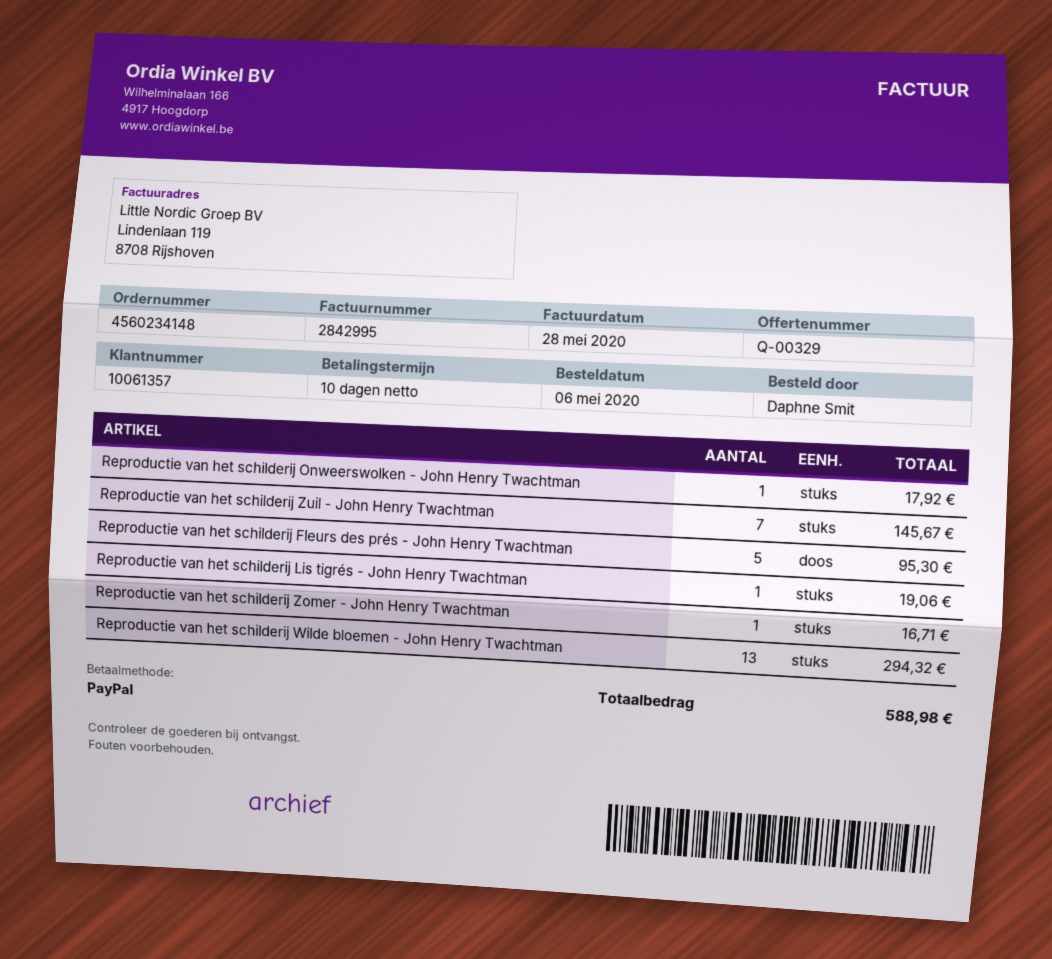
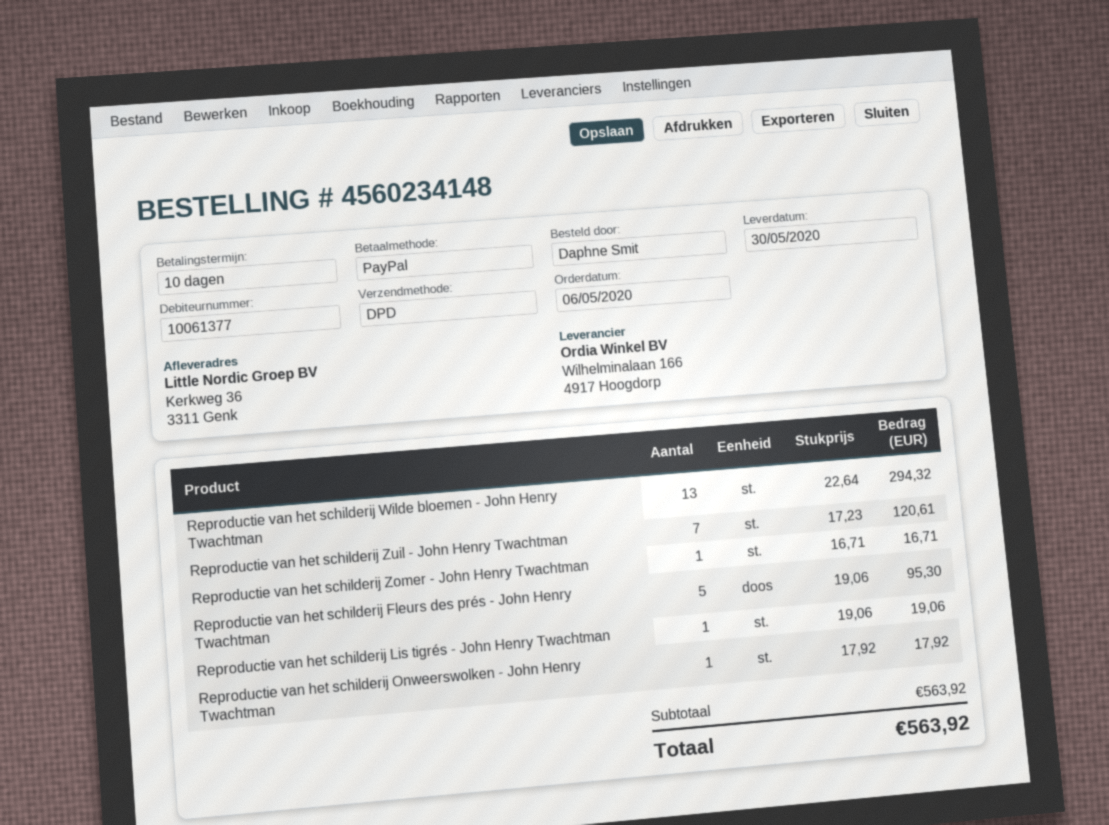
customer number: 10061357 -> 10061377
Reproductie van het schilderij Zuil - John Henry Twachtman: 7 for 145.67 -> 7 for 120.61
total: 588.98 -> 563.92

